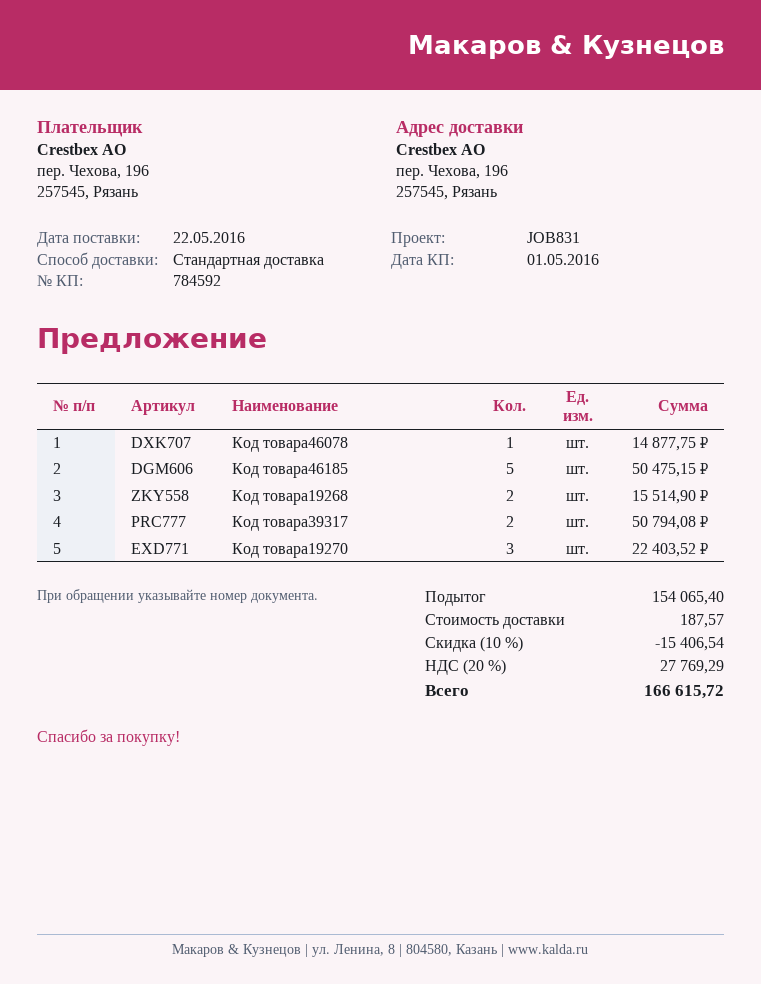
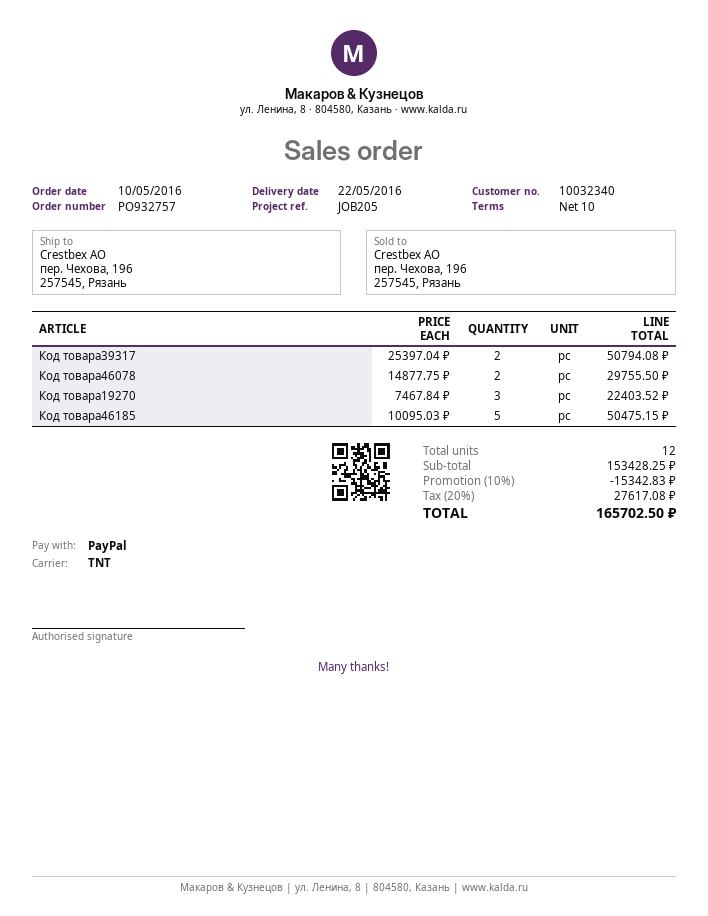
reference: JOB831 -> JOB205
shipping method: standard -> TNT
Код товара46078: 1 for 14877.75 -> 2 for 29755.50
Код товара19268: 2 for 15514.90 -> none
subtotal: 154065.40 -> 153428.25
discount: 10% = 15406.54 -> 10% = 15342.83
shipping: 187.57 -> none
tax: 20% = 27769.29 -> 20% = 27617.08
total: 166615.72 -> 165702.50

